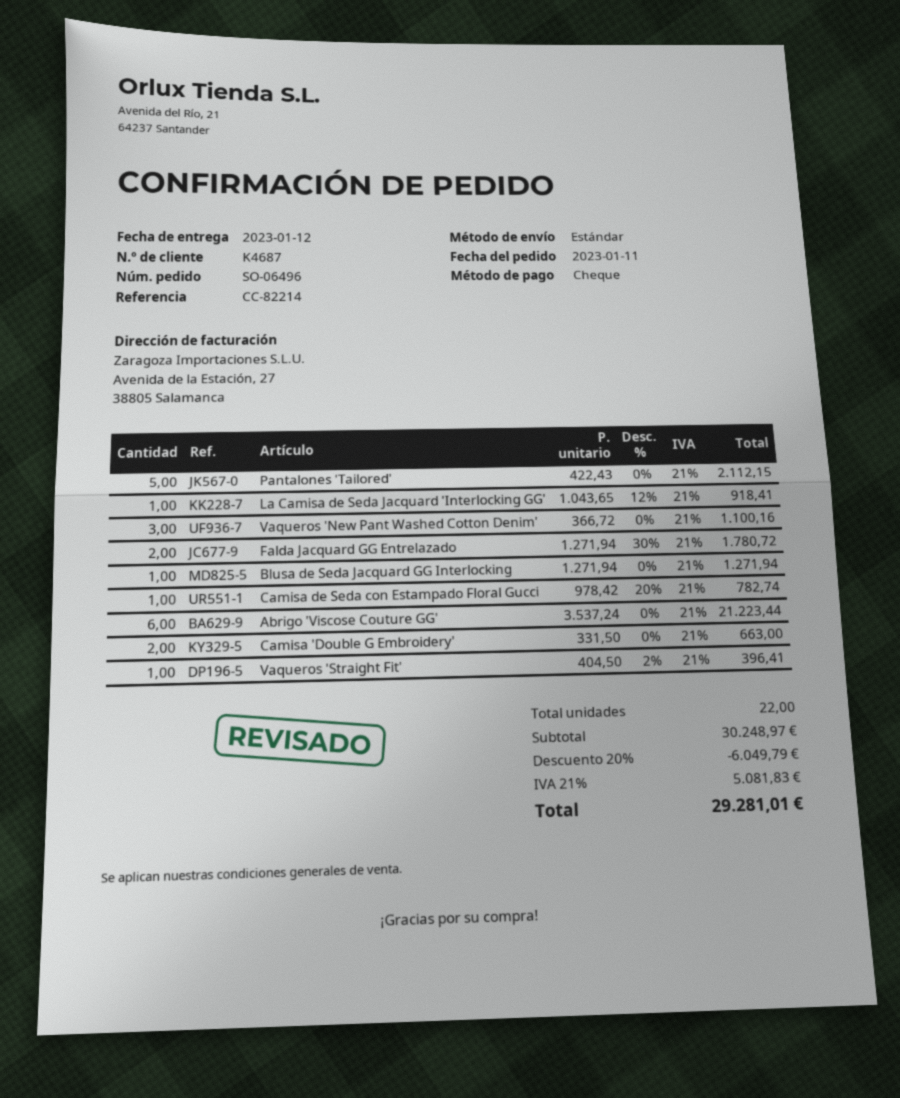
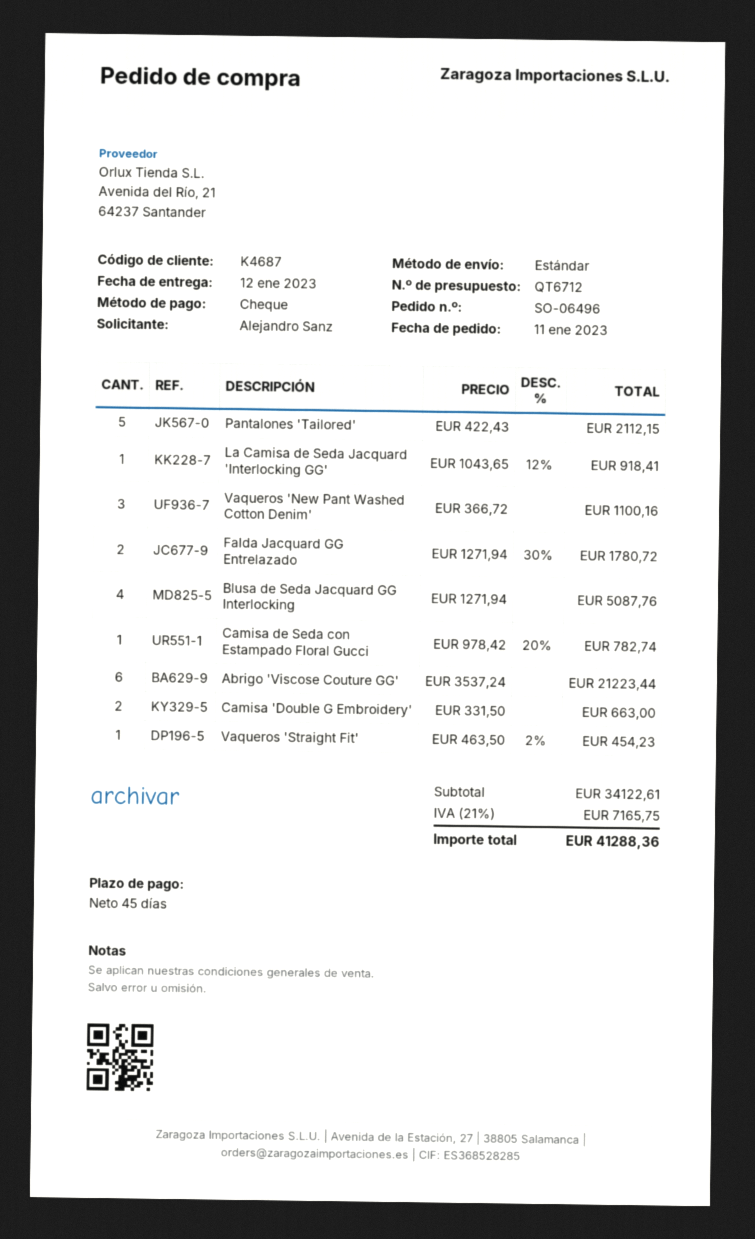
Blusa de Seda Jacquard GG Interlocking: 1 x 1271.94 = 1271.94 -> 4 x 1271.94 = 5087.76
Vaqueros 'Straight Fit': 1 x 404.50 - 2% = 396.41 -> 1 x 463.50 - 2% = 454.23
subtotal: 30248.97 -> 34122.61
discount: 20% = 6049.79 -> none
tax: 21% = 5081.83 -> 21% = 7165.75
total: 29281.01 -> 41288.36

